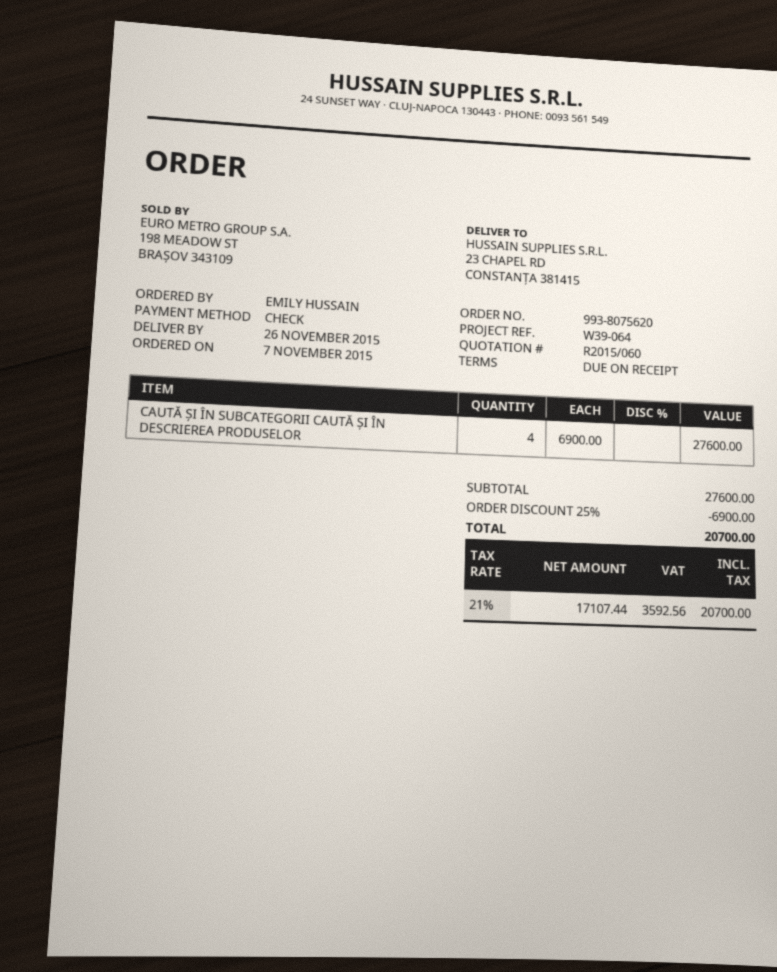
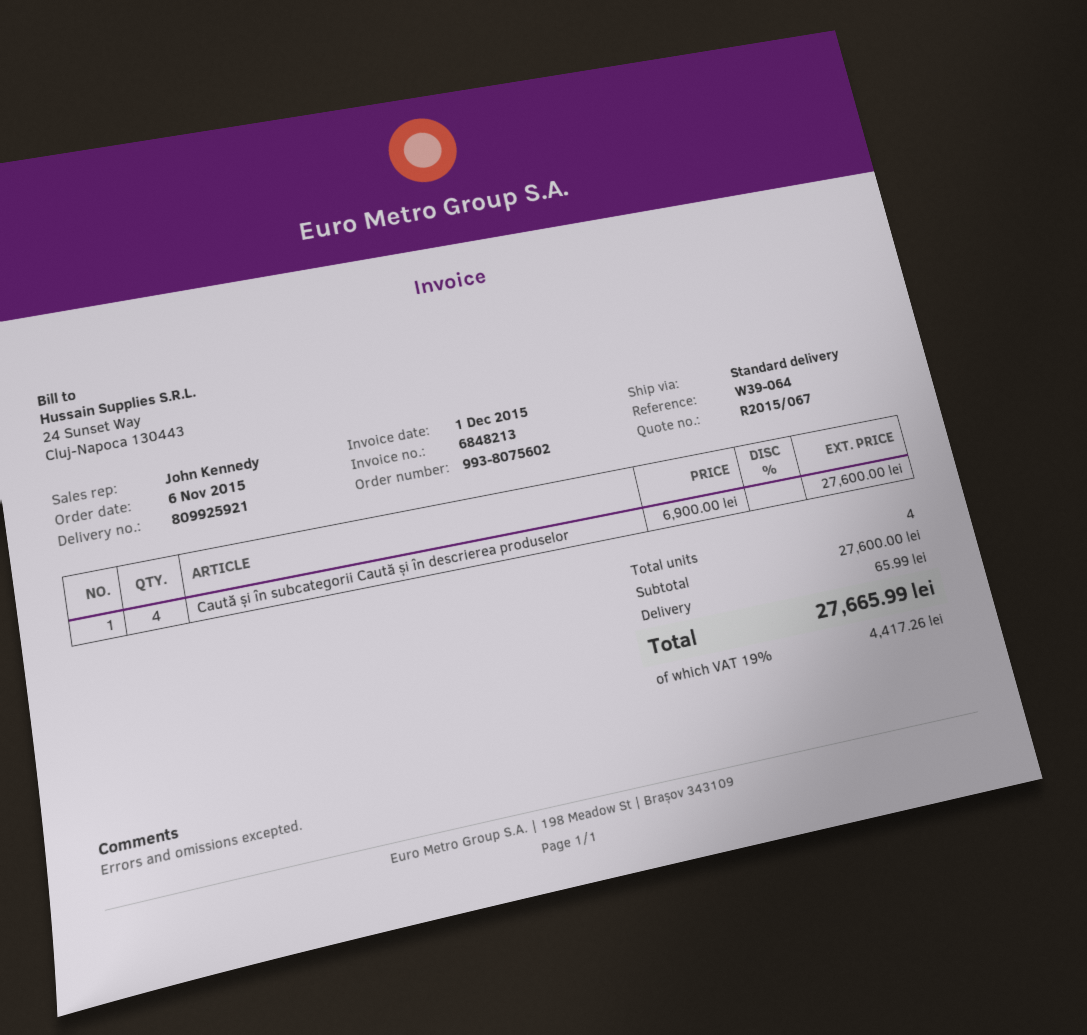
quote number: R2015/060 -> R2015/067
order number: 993-8075620 -> 993-8075602
order date: 2015-11-07 -> 2015-11-06
discount: 25% = 6900.00 -> none
shipping: none -> 65.99
tax: 21% = 3592.56 -> 19% = 4417.26
total: 20700.00 -> 27665.99

